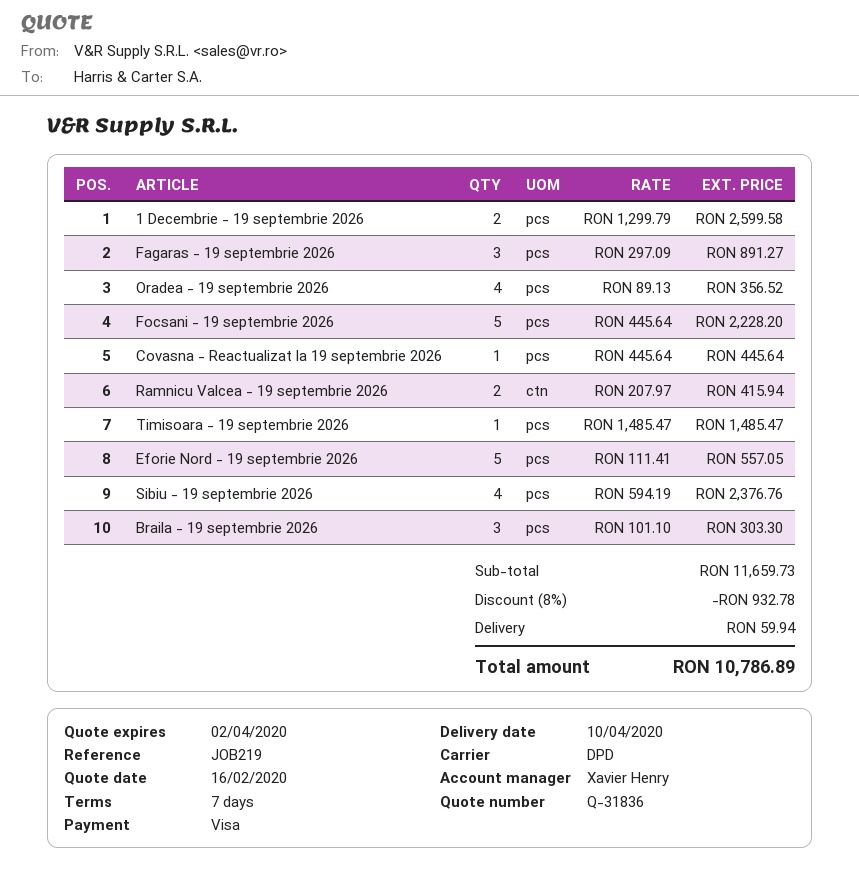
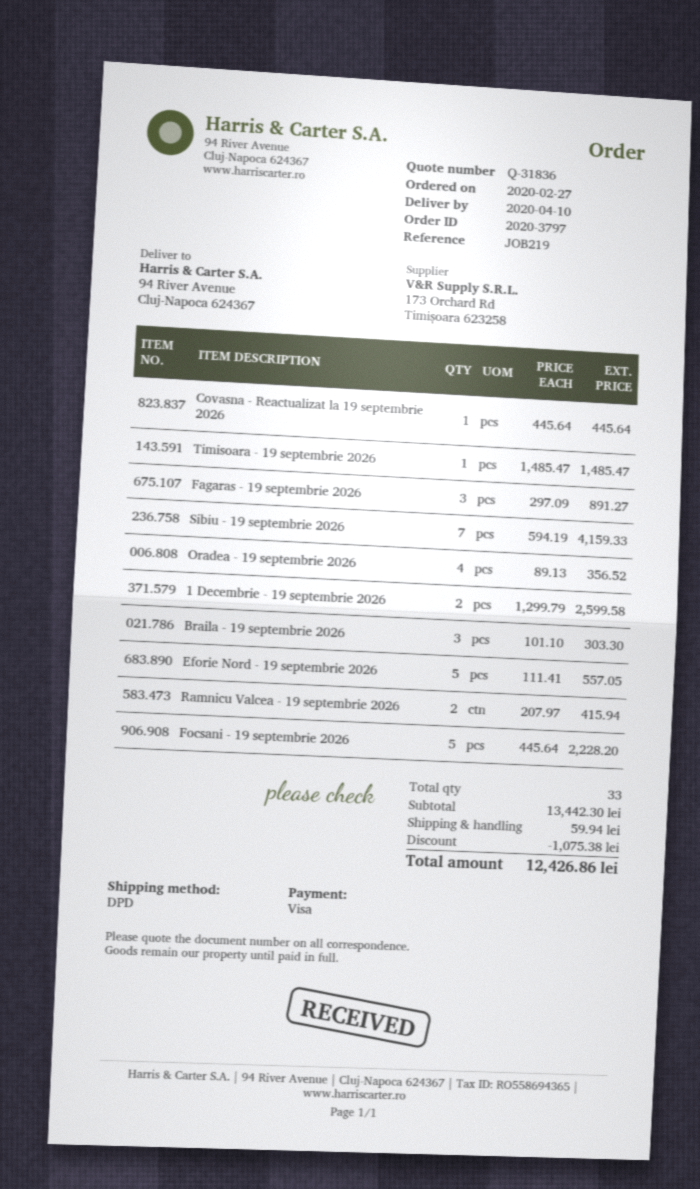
Sibiu - 19 septembrie 2026: 4 x 594.19 = 2376.76 -> 7 x 594.19 = 4159.33
subtotal: 11659.73 -> 13442.30
discount: 932.78 -> 1075.38
total: 10786.89 -> 12426.86

